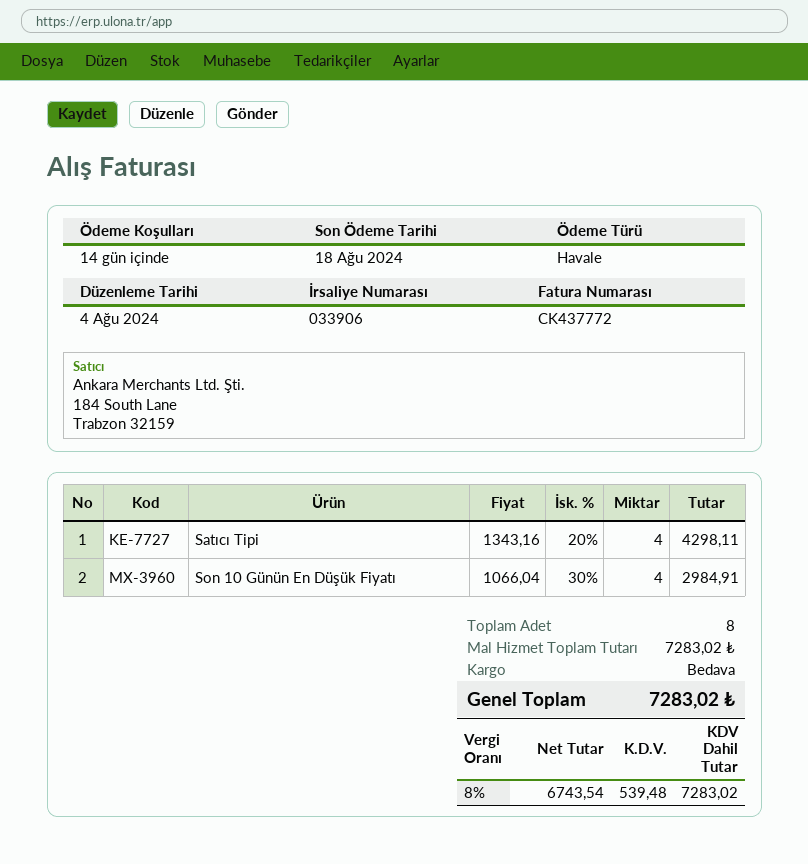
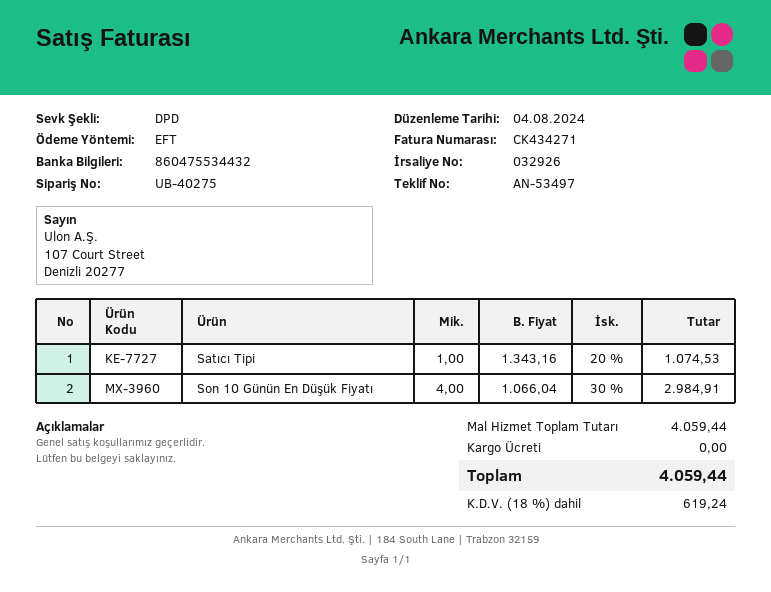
delivery note number: 033906 -> 032926
invoice number: CK437772 -> CK434271
Satıcı Tipi: 4 x 1343.16 - 20% = 4298.11 -> 1 x 1343.16 - 20% = 1074.53
subtotal: 7283.02 -> 4059.44
tax: 8% = 539.48 -> 18% = 619.24
total: 7283.02 -> 4059.44

